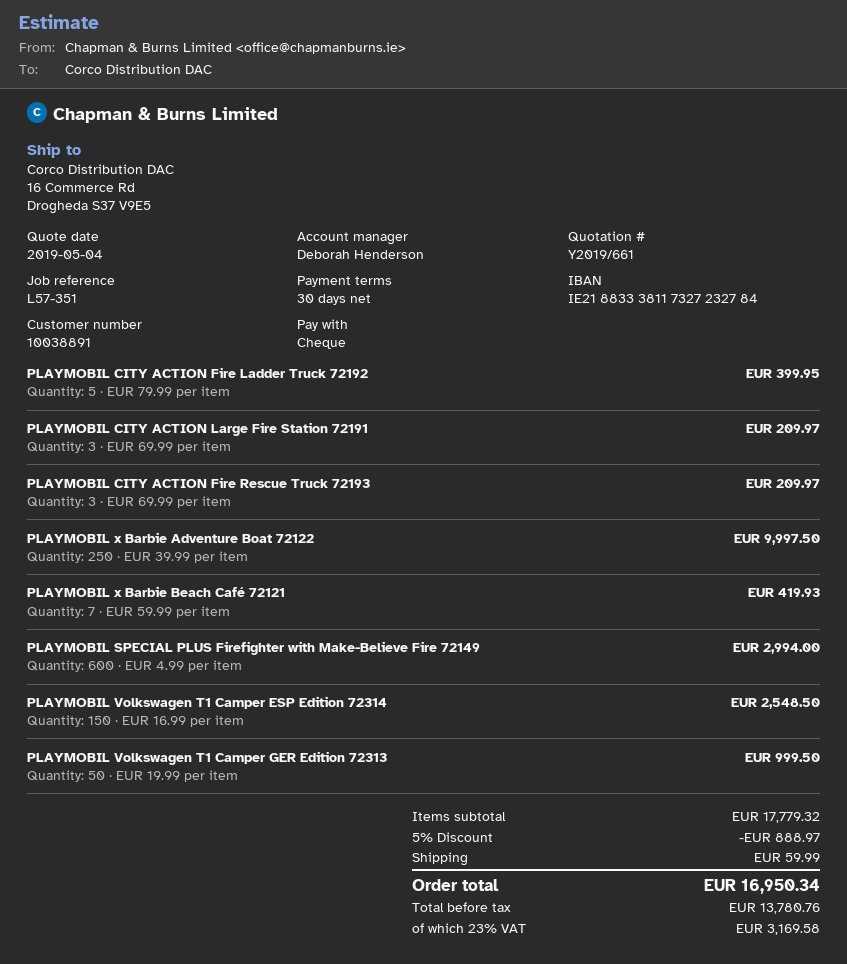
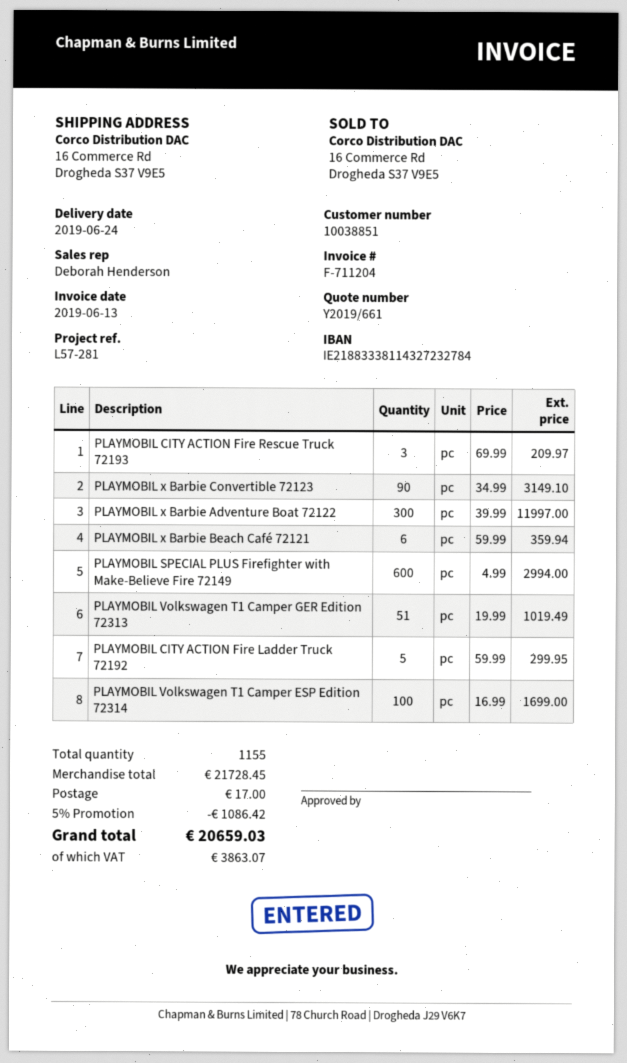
customer number: 10038891 -> 10038851
reference: L57-351 -> L57-281
bank account: IE21883338117327232784 -> IE21883338114327232784
PLAYMOBIL CITY ACTION Fire Ladder Truck 72192: 5 x 79.99 = 399.95 -> 5 x 59.99 = 299.95
PLAYMOBIL CITY ACTION Large Fire Station 72191: 3 x 69.99 = 209.97 -> none
PLAYMOBIL x Barbie Adventure Boat 72122: 250 x 39.99 = 9997.50 -> 300 x 39.99 = 11997.00
PLAYMOBIL x Barbie Beach Café 72121: 7 x 59.99 = 419.93 -> 6 x 59.99 = 359.94
PLAYMOBIL Volkswagen T1 Camper ESP Edition 72314: 150 x 16.99 = 2548.50 -> 100 x 16.99 = 1699.00
PLAYMOBIL Volkswagen T1 Camper GER Edition 72313: 50 x 19.99 = 999.50 -> 51 x 19.99 = 1019.49
PLAYMOBIL x Barbie Convertible 72123: none -> 90 x 34.99 = 3149.10
subtotal: 17779.32 -> 21728.45
discount: 5% = 888.97 -> 5% = 1086.42
shipping: 59.99 -> 17.00
tax: 3169.58 -> 3863.07
total: 16950.34 -> 20659.03

